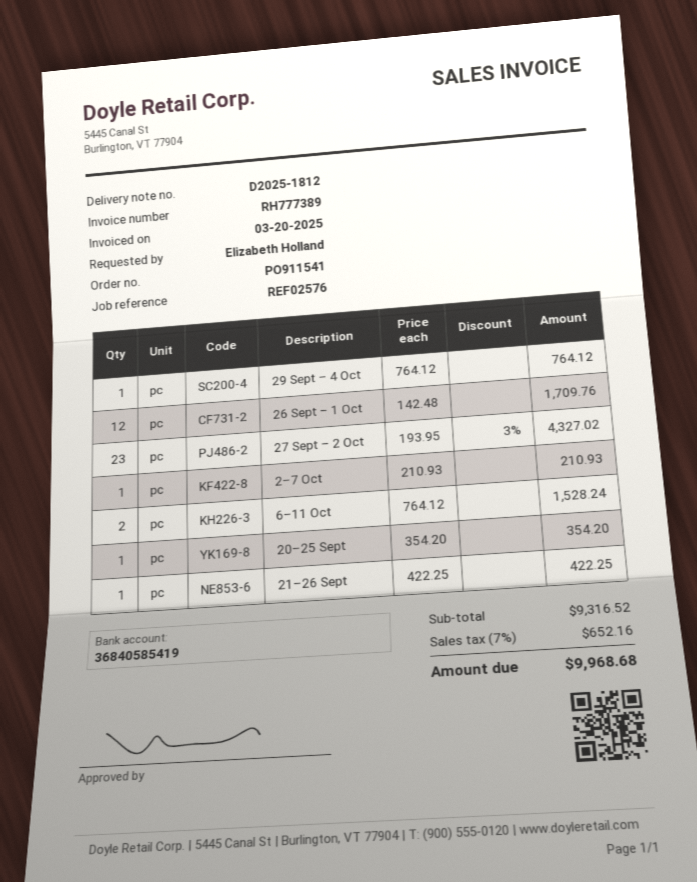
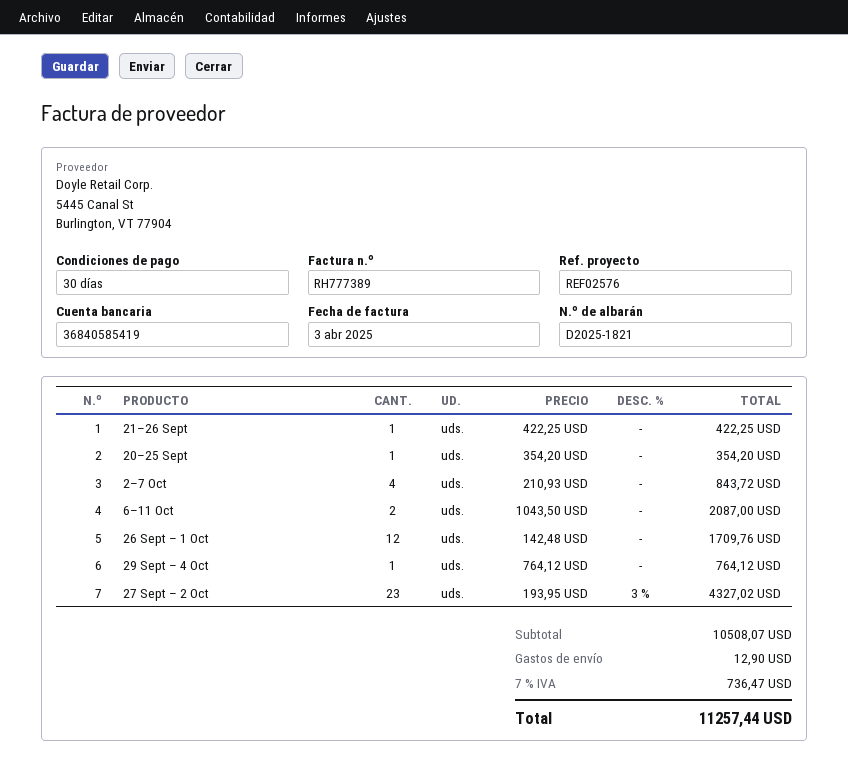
delivery note number: D2025-1812 -> D2025-1821
invoice date: 2025-03-20 -> 2025-04-03
2–7 Oct: 1 x 210.93 = 210.93 -> 4 x 210.93 = 843.72
6–11 Oct: 2 x 764.12 = 1528.24 -> 2 x 1043.50 = 2087.00
subtotal: 9316.52 -> 10508.07
shipping: none -> 12.90
tax: 7% = 652.16 -> 7% = 736.47
total: 9968.68 -> 11257.44

